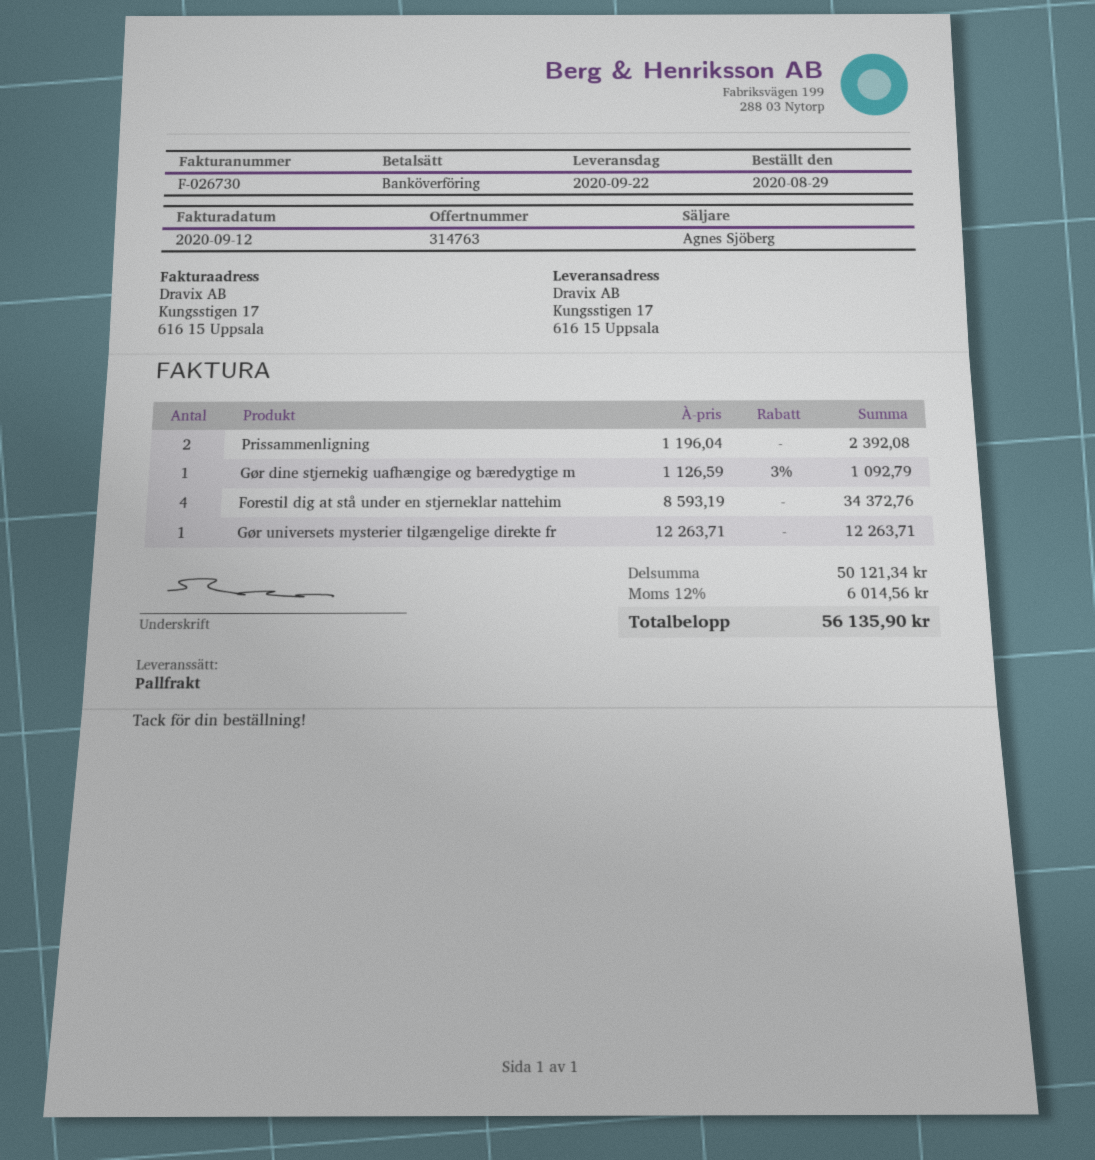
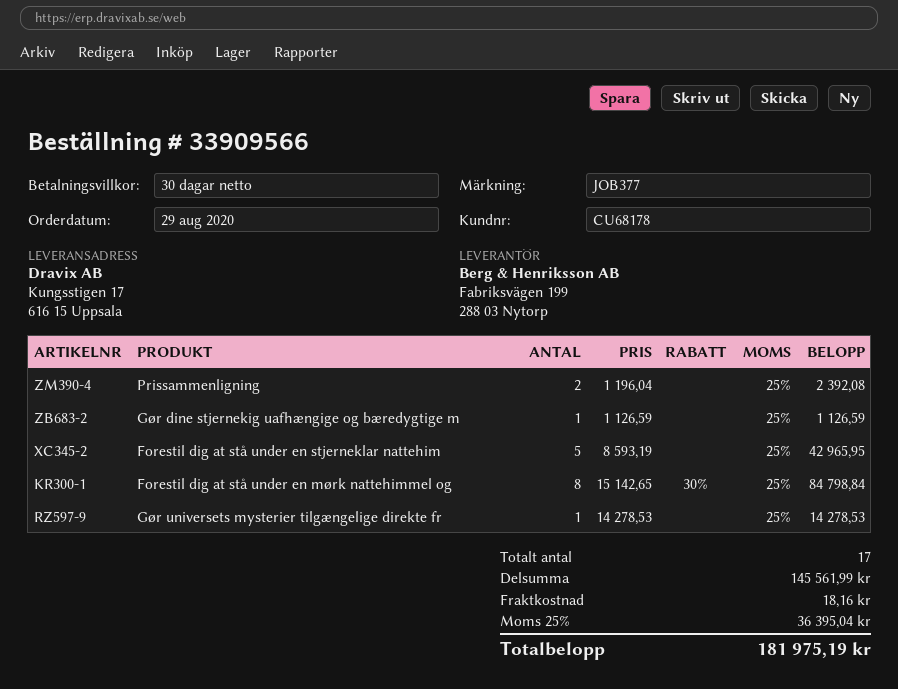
Gør dine stjernekig uafhængige og bæredygtige m: 1 x 1126.59 - 3% = 1092.79 -> 1 x 1126.59 = 1126.59
Forestil dig at stå under en stjerneklar nattehim: 4 x 8593.19 = 34372.76 -> 5 x 8593.19 = 42965.95
Gør universets mysterier tilgængelige direkte fr: 1 x 12263.71 = 12263.71 -> 1 x 14278.53 = 14278.53
Forestil dig at stå under en mørk nattehimmel og: none -> 8 x 15142.65 - 30% = 84798.84
subtotal: 50121.34 -> 145561.99
shipping: none -> 18.16
tax: 12% = 6014.56 -> 25% = 36395.04
total: 56135.90 -> 181975.19

